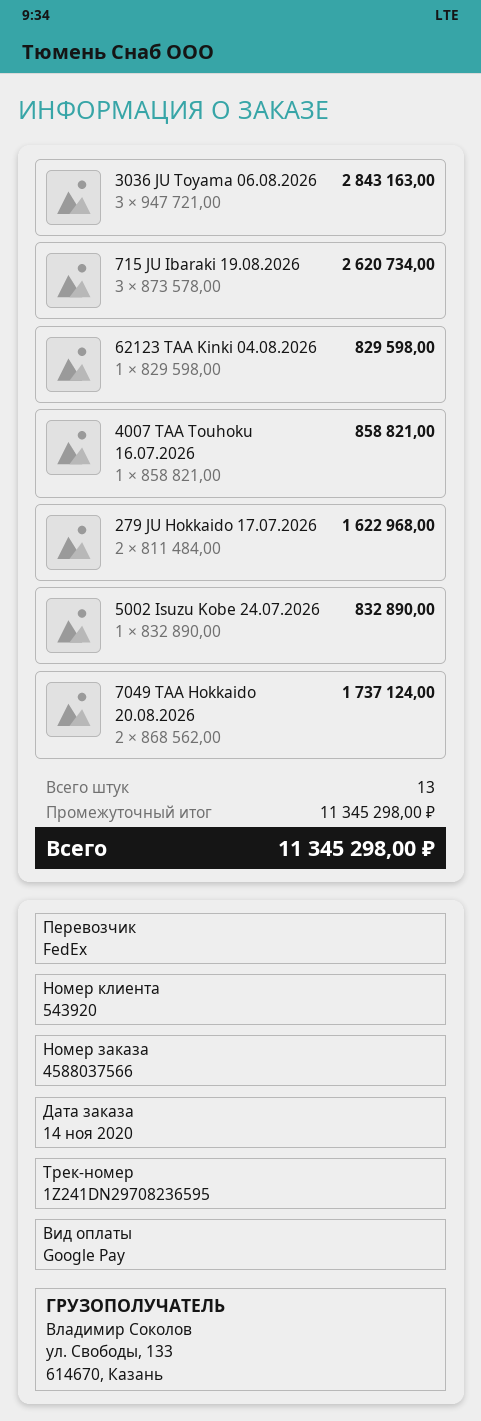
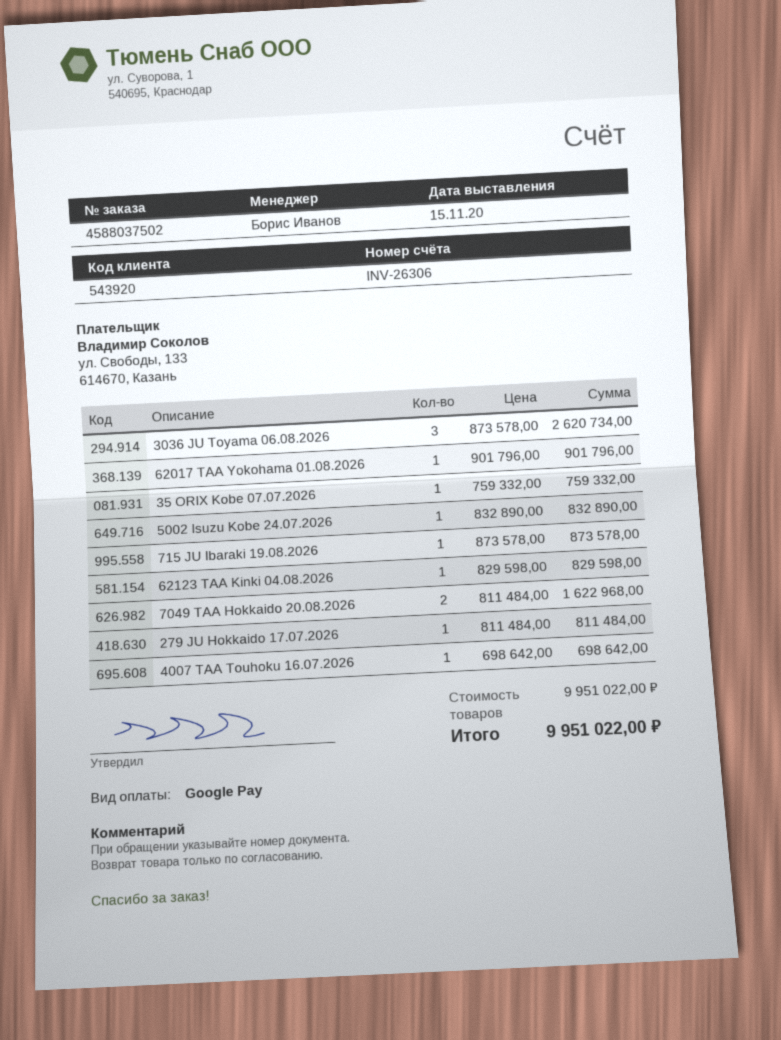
order number: 4588037566 -> 4588037502
3036 JU Toyama 06.08.2026: 3 x 947721.00 = 2843163.00 -> 3 x 873578.00 = 2620734.00
715 JU Ibaraki 19.08.2026: 3 x 873578.00 = 2620734.00 -> 1 x 873578.00 = 873578.00
4007 TAA Touhoku 16.07.2026: 1 x 858821.00 = 858821.00 -> 1 x 698642.00 = 698642.00
279 JU Hokkaido 17.07.2026: 2 x 811484.00 = 1622968.00 -> 1 x 811484.00 = 811484.00
7049 TAA Hokkaido 20.08.2026: 2 x 868562.00 = 1737124.00 -> 2 x 811484.00 = 1622968.00
62017 TAA Yokohama 01.08.2026: none -> 1 x 901796.00 = 901796.00
35 ORIX Kobe 07.07.2026: none -> 1 x 759332.00 = 759332.00
subtotal: 11345298.00 -> 9951022.00
total: 11345298.00 -> 9951022.00

